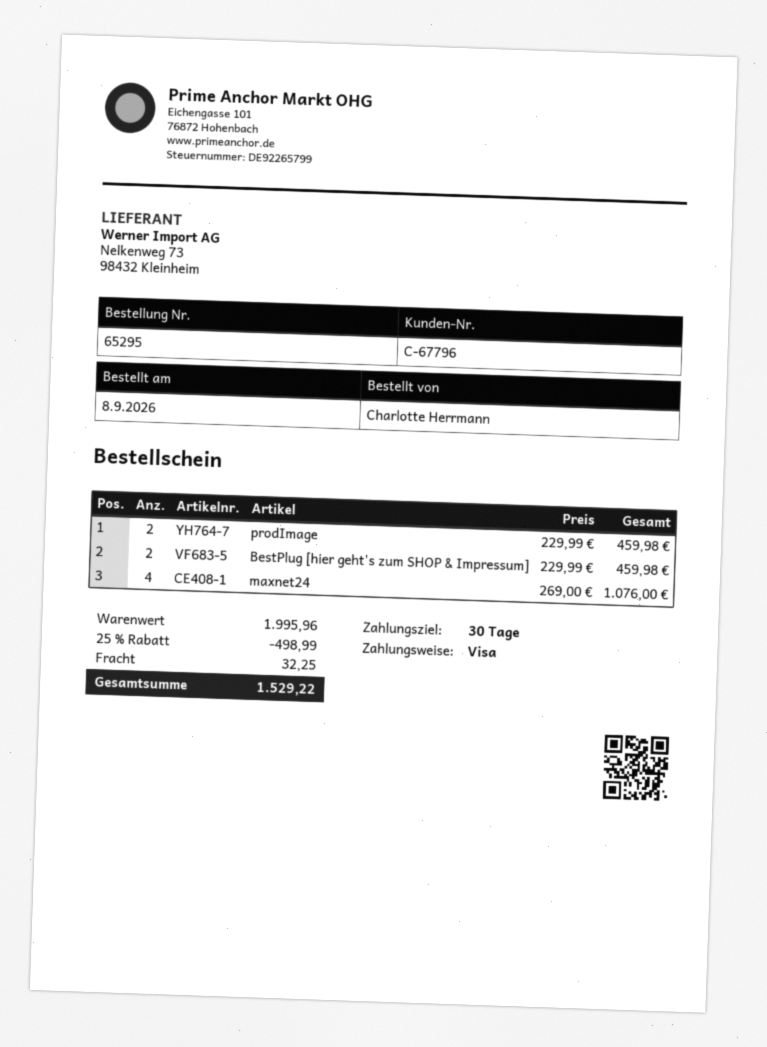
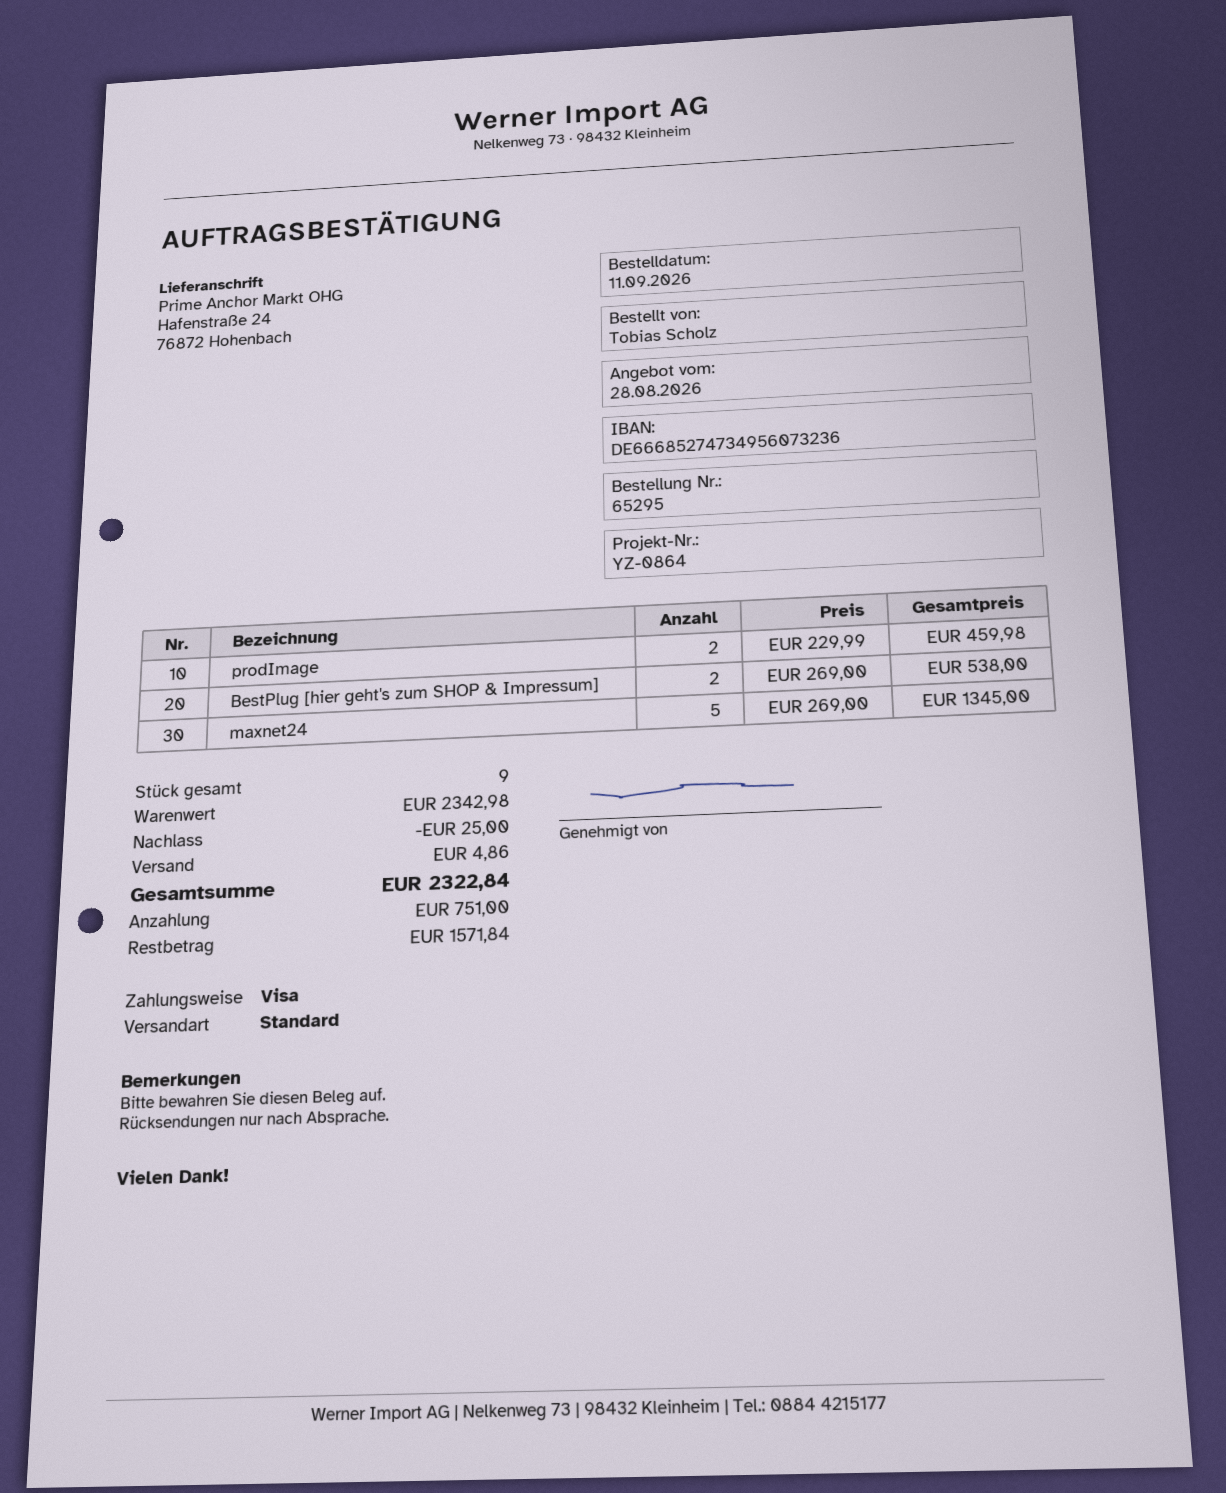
order date: 2026-09-08 -> 2026-09-11
ordered by: Charlotte Herrmann -> Tobias Scholz
BestPlug [hier geht's zum SHOP & Impressum]: 2 x 229.99 = 459.98 -> 2 x 269.00 = 538.00
maxnet24: 4 x 269.00 = 1076.00 -> 5 x 269.00 = 1345.00
subtotal: 1995.96 -> 2342.98
discount: 498.99 -> 25.00
shipping: 32.25 -> 4.86
total: 1529.22 -> 2322.84

